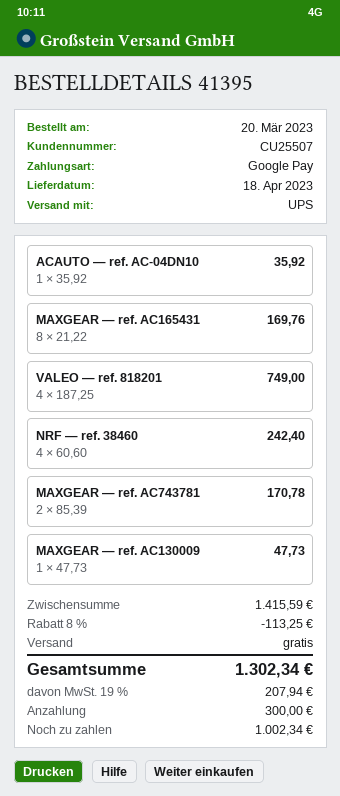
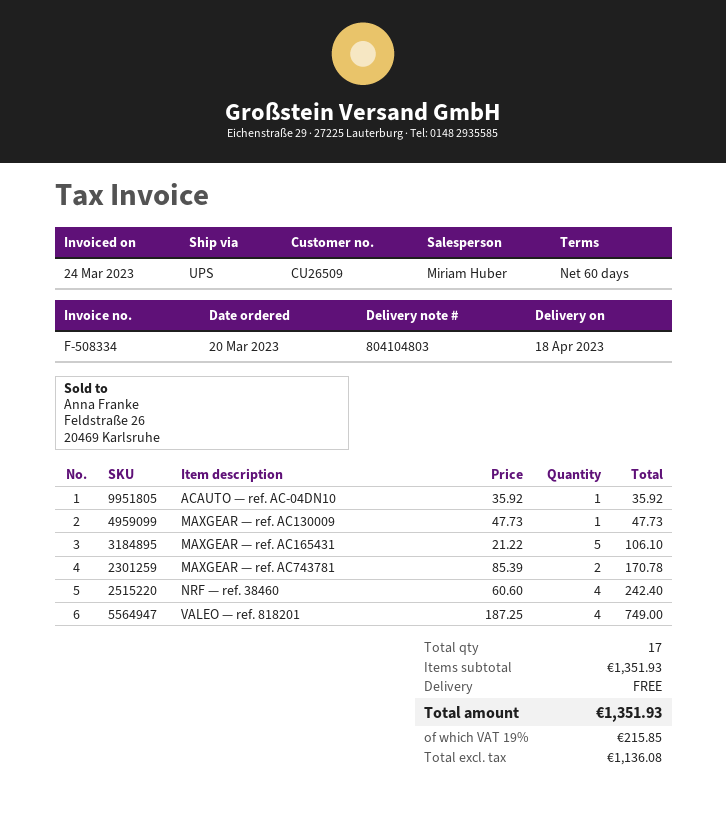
customer number: CU25507 -> CU26509
MAXGEAR — ref. AC165431: 8 x 21.22 = 169.76 -> 5 x 21.22 = 106.10
subtotal: 1415.59 -> 1351.93
discount: 8% = 113.25 -> none
tax: 19% = 207.94 -> 19% = 215.85
total: 1302.34 -> 1351.93

